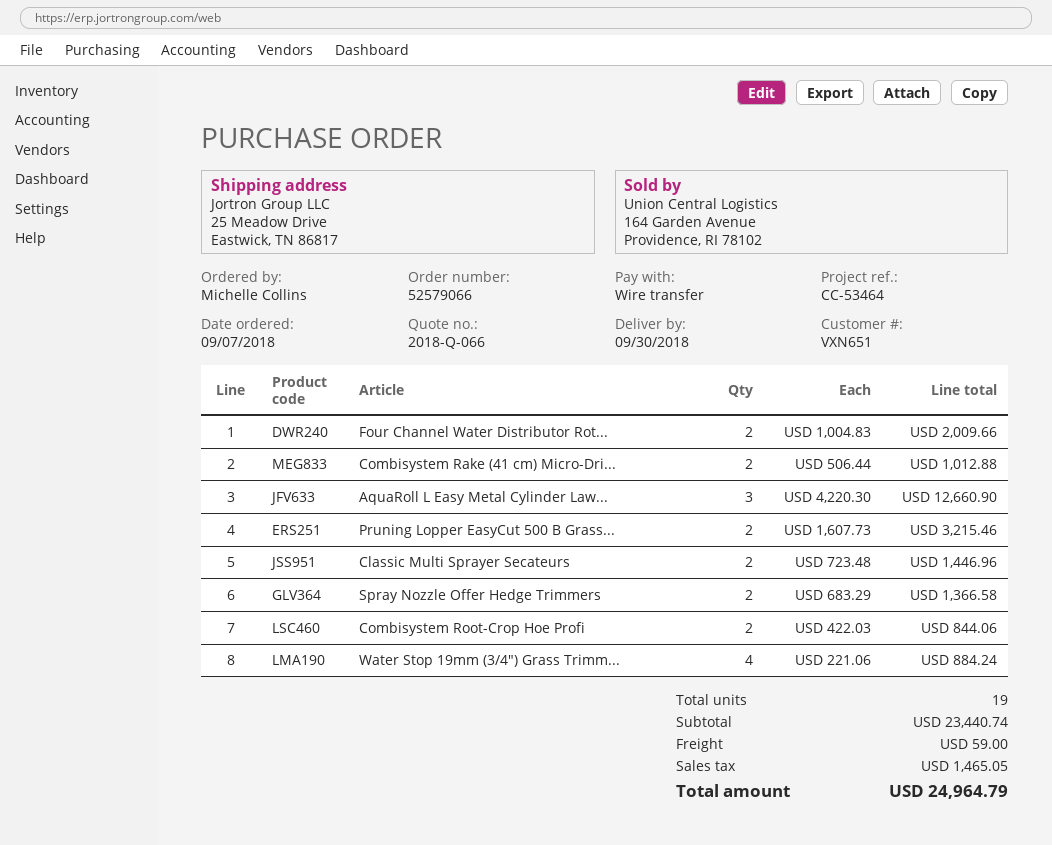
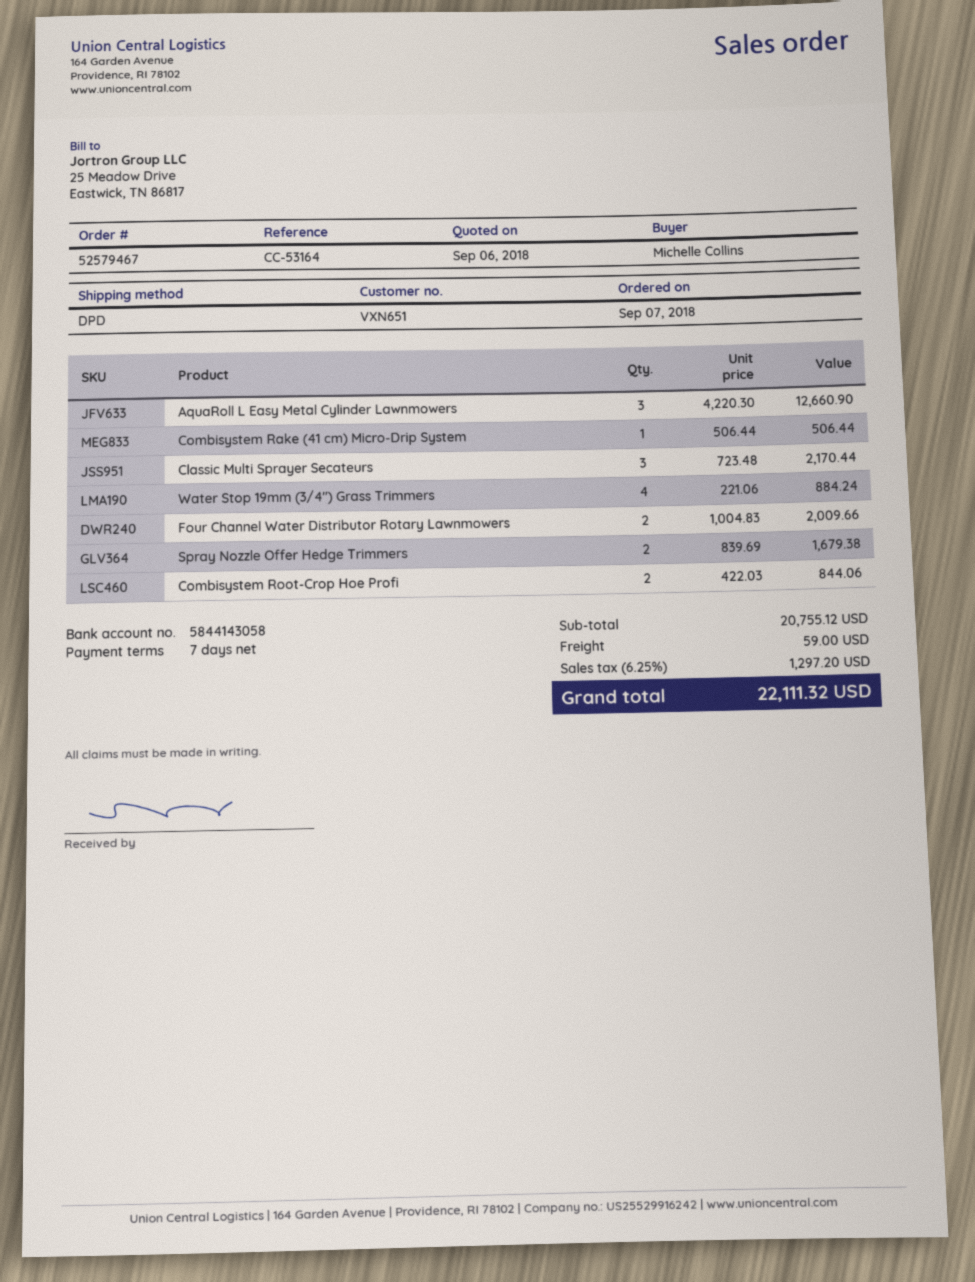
order number: 52579066 -> 52579467
reference: CC-53464 -> CC-53164
Combisystem Rake (41 cm) Micro-Dri...: 2 x 506.44 = 1012.88 -> 1 x 506.44 = 506.44
Pruning Lopper EasyCut 500 B Grass...: 2 x 1607.73 = 3215.46 -> none
Classic Multi Sprayer Secateurs: 2 x 723.48 = 1446.96 -> 3 x 723.48 = 2170.44
Spray Nozzle Offer Hedge Trimmers: 2 x 683.29 = 1366.58 -> 2 x 839.69 = 1679.38
subtotal: 23440.74 -> 20755.12
tax: 1465.05 -> 1297.20
total: 24964.79 -> 22111.32

